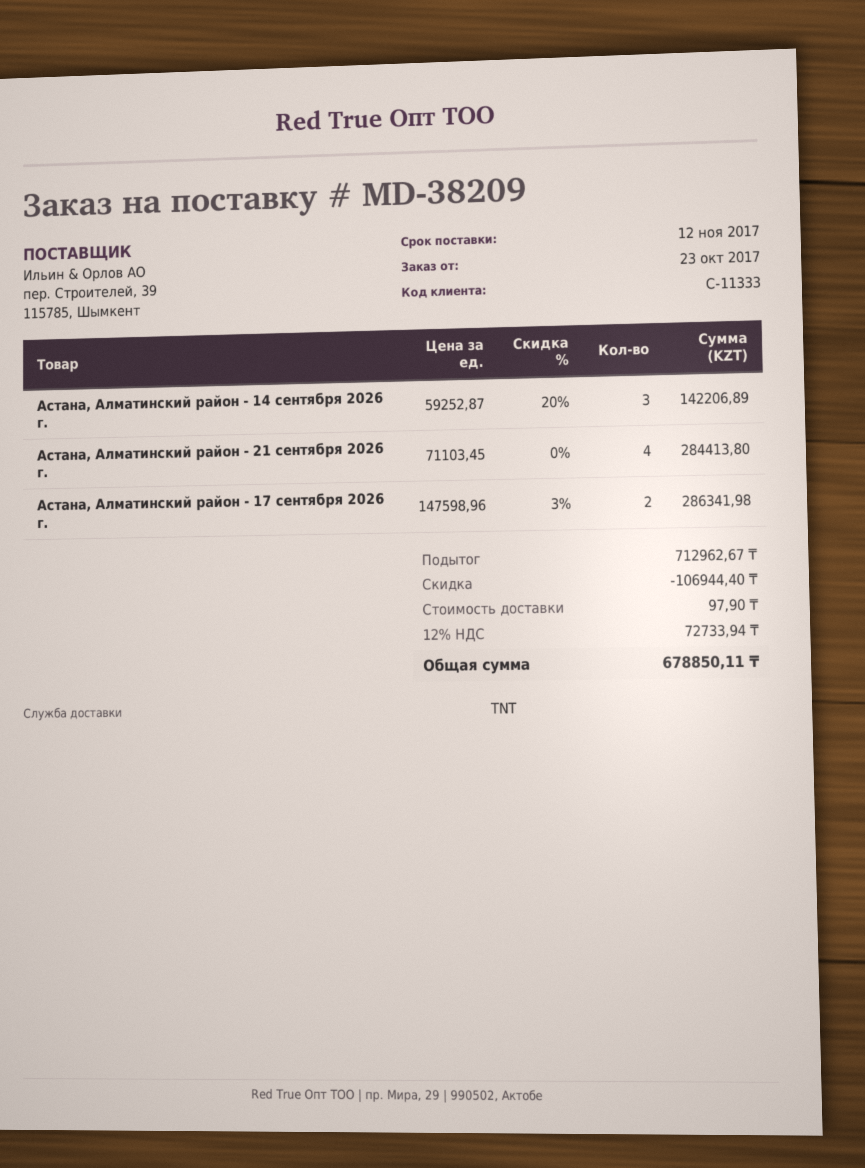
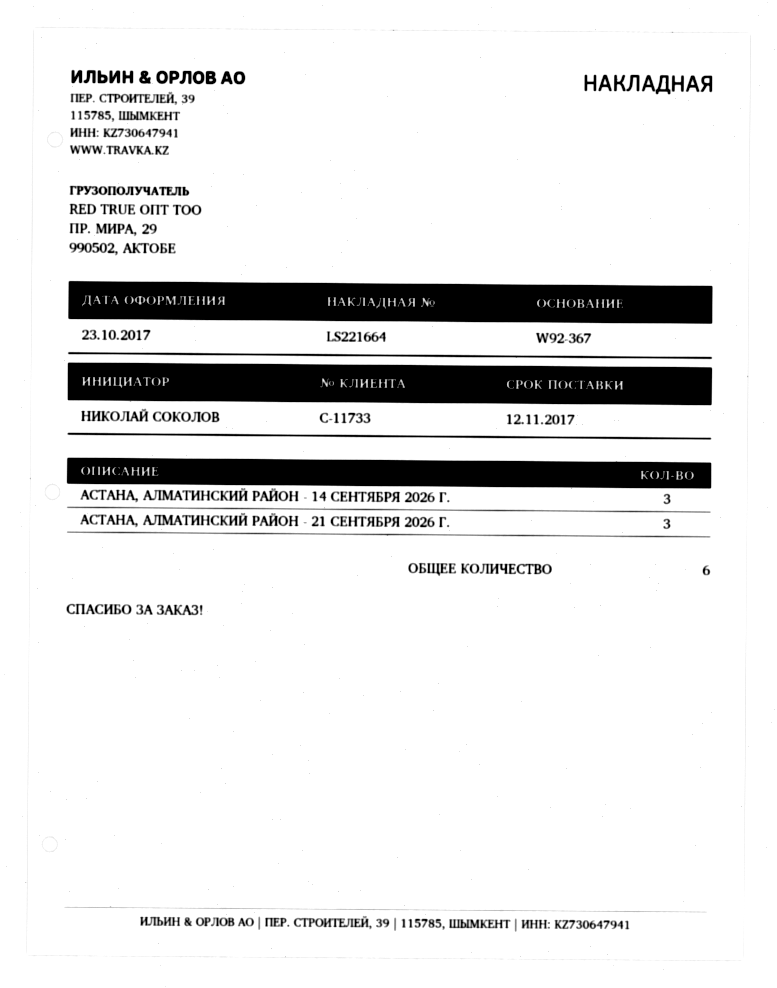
customer number: C-11333 -> C-11733
Астана, Алматинский район - 21 сентября 2026 г.: 4 -> 3
Астана, Алматинский район - 17 сентября 2026 г.: 2 -> none

